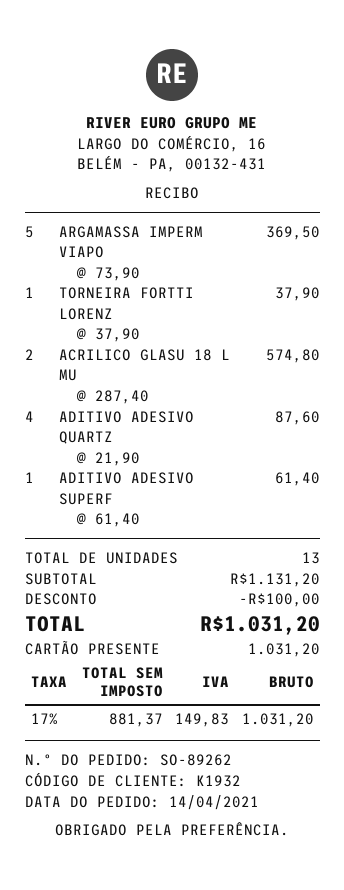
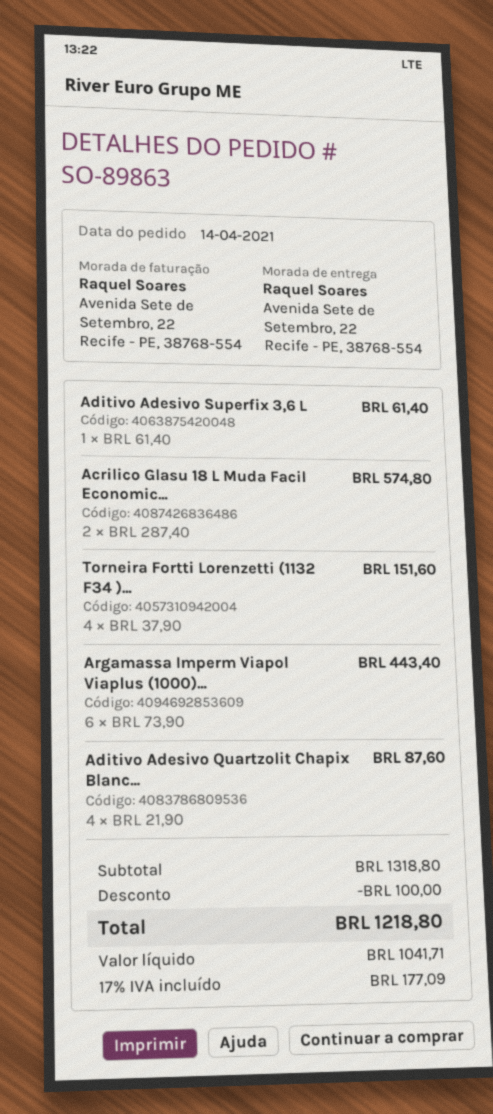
order number: SO-89262 -> SO-89863
ARGAMASSA IMPERM VIAPO: 5 x 73.90 = 369.50 -> 6 x 73.90 = 443.40
TORNEIRA FORTTI LORENZ: 1 x 37.90 = 37.90 -> 4 x 37.90 = 151.60
subtotal: 1131.20 -> 1318.80
net: 881.37 -> 1041.71
tax: 17% = 149.83 -> 17% = 177.09
total: 1031.20 -> 1218.80

